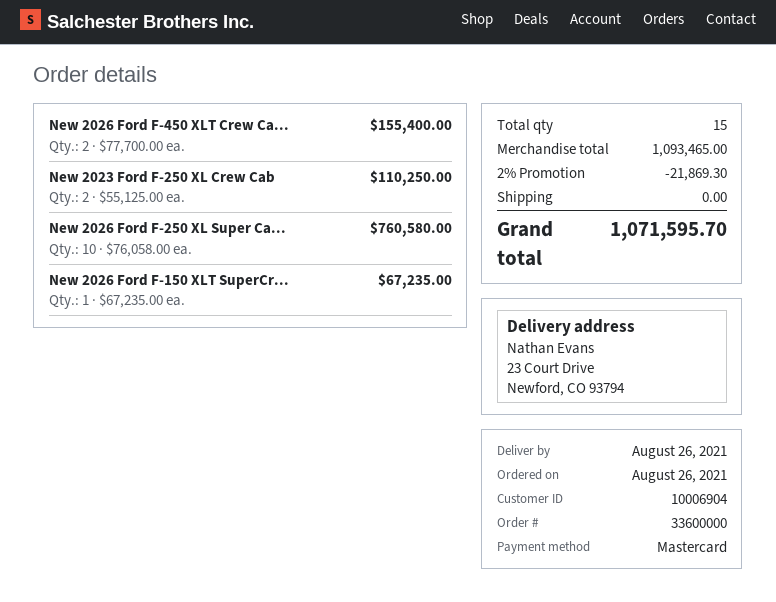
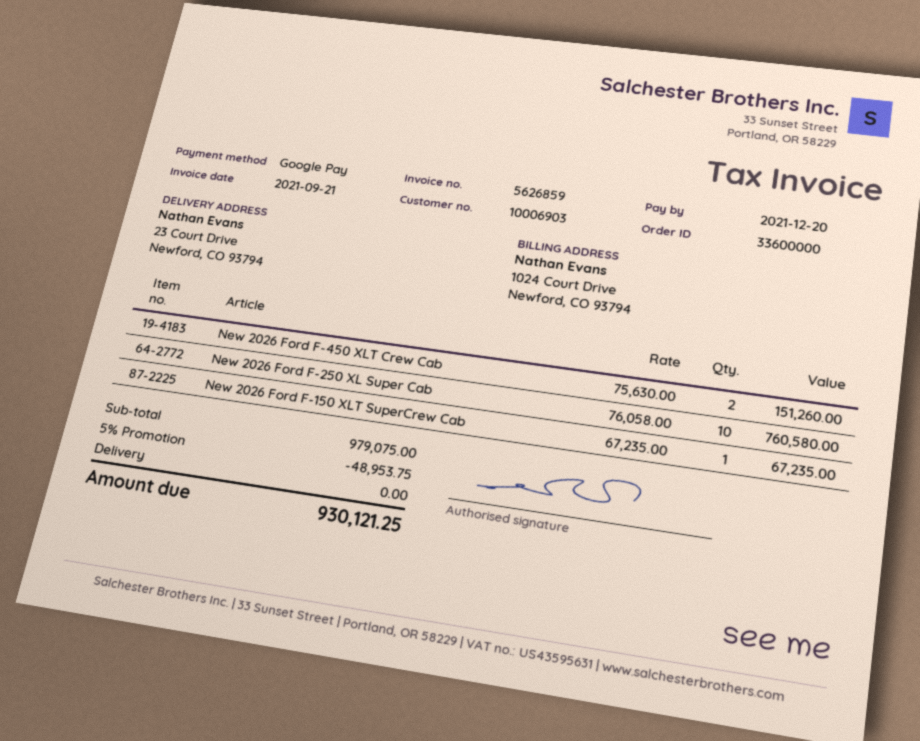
customer number: 10006904 -> 10006903
payment method: Mastercard -> Google Pay
New 2026 Ford F-450 XLT Crew Ca...: 2 x 77700.00 = 155400.00 -> 2 x 75630.00 = 151260.00
New 2023 Ford F-250 XL Crew Cab: 2 x 55125.00 = 110250.00 -> none
subtotal: 1093465.00 -> 979075.00
discount: 2% = 21869.30 -> 5% = 48953.75
total: 1071595.70 -> 930121.25

